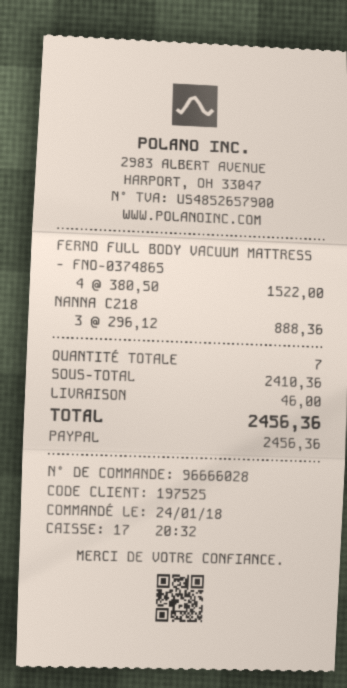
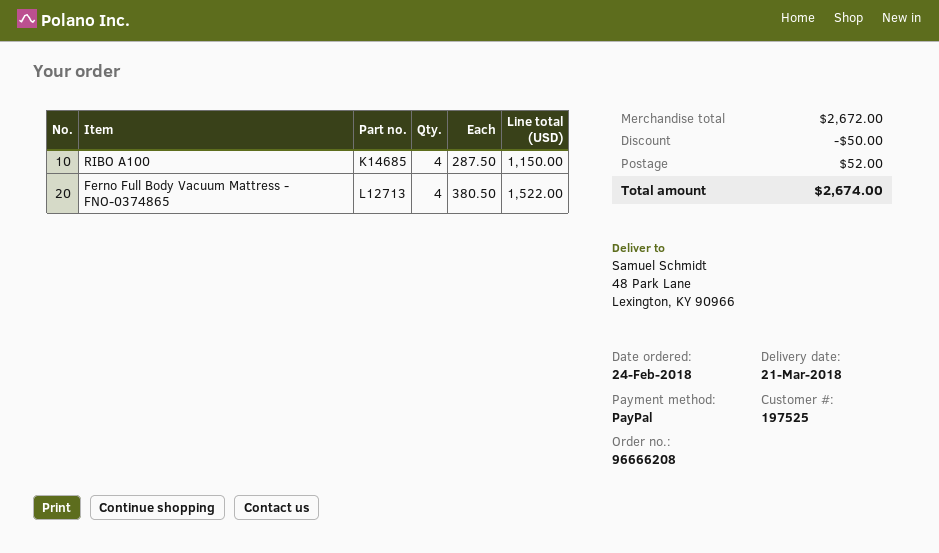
order number: 96666028 -> 96666208
order date: 2018-01-24 -> 2018-02-24
NANNA C218: 3 x 296.12 = 888.36 -> none
RIBO A100: none -> 4 x 287.50 = 1150.00
subtotal: 2410.36 -> 2672.00
discount: none -> 50.00
shipping: 46.00 -> 52.00
total: 2456.36 -> 2674.00

